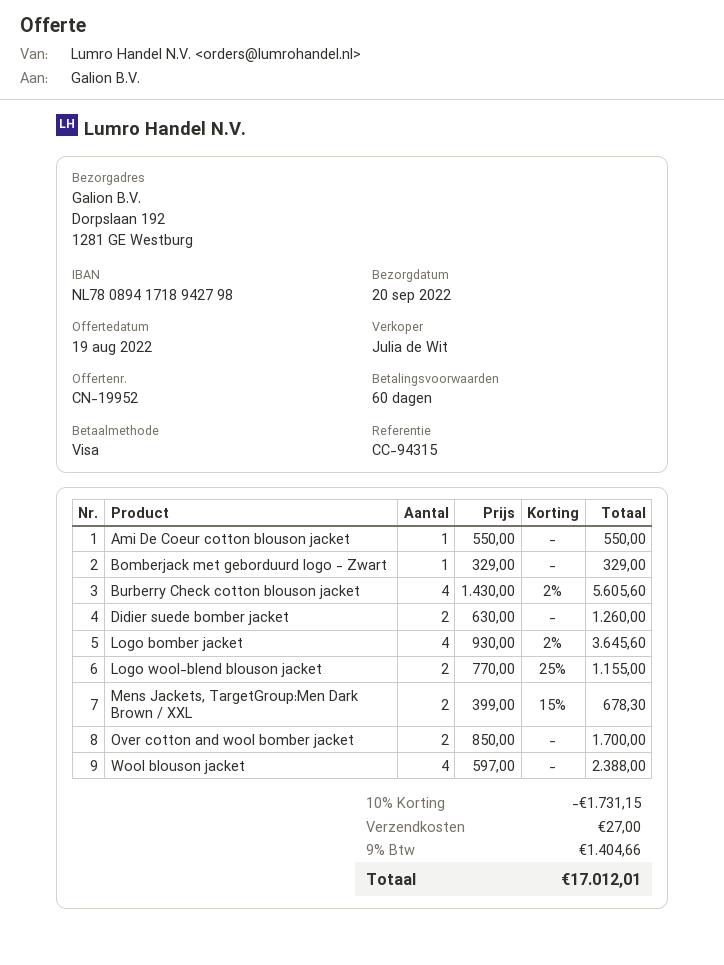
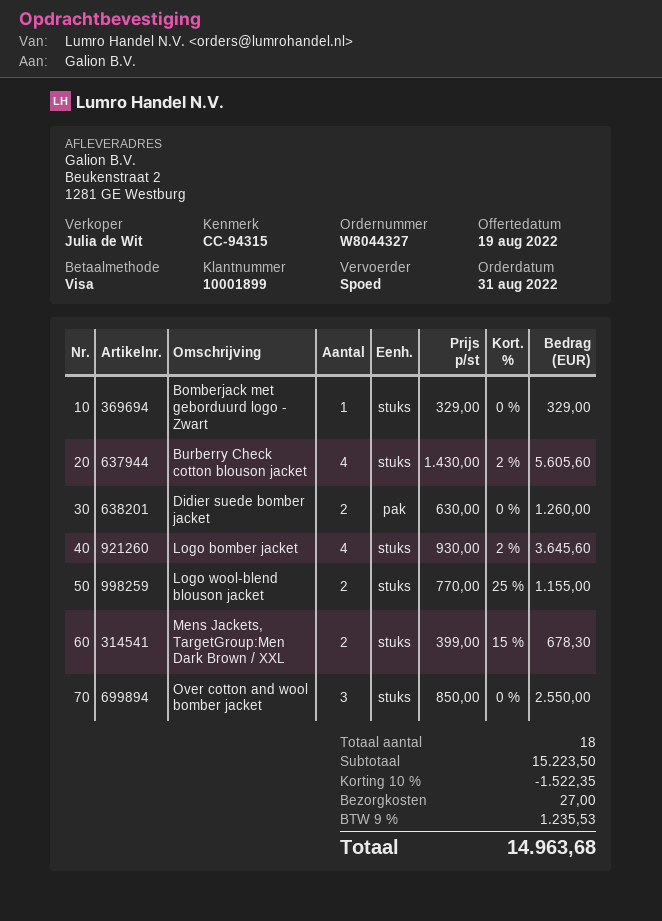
ship to: Dorpslaan 192, 1281 GE Westburg -> Beukenstraat 2, 1281 GE Westburg
Ami De Coeur cotton blouson jacket: 1 x 550.00 = 550.00 -> none
Over cotton and wool bomber jacket: 2 x 850.00 = 1700.00 -> 3 x 850.00 = 2550.00
Wool blouson jacket: 4 x 597.00 = 2388.00 -> none
discount: 10% = 1731.15 -> 10% = 1522.35
tax: 9% = 1404.66 -> 9% = 1235.53
total: 17012.01 -> 14963.68

